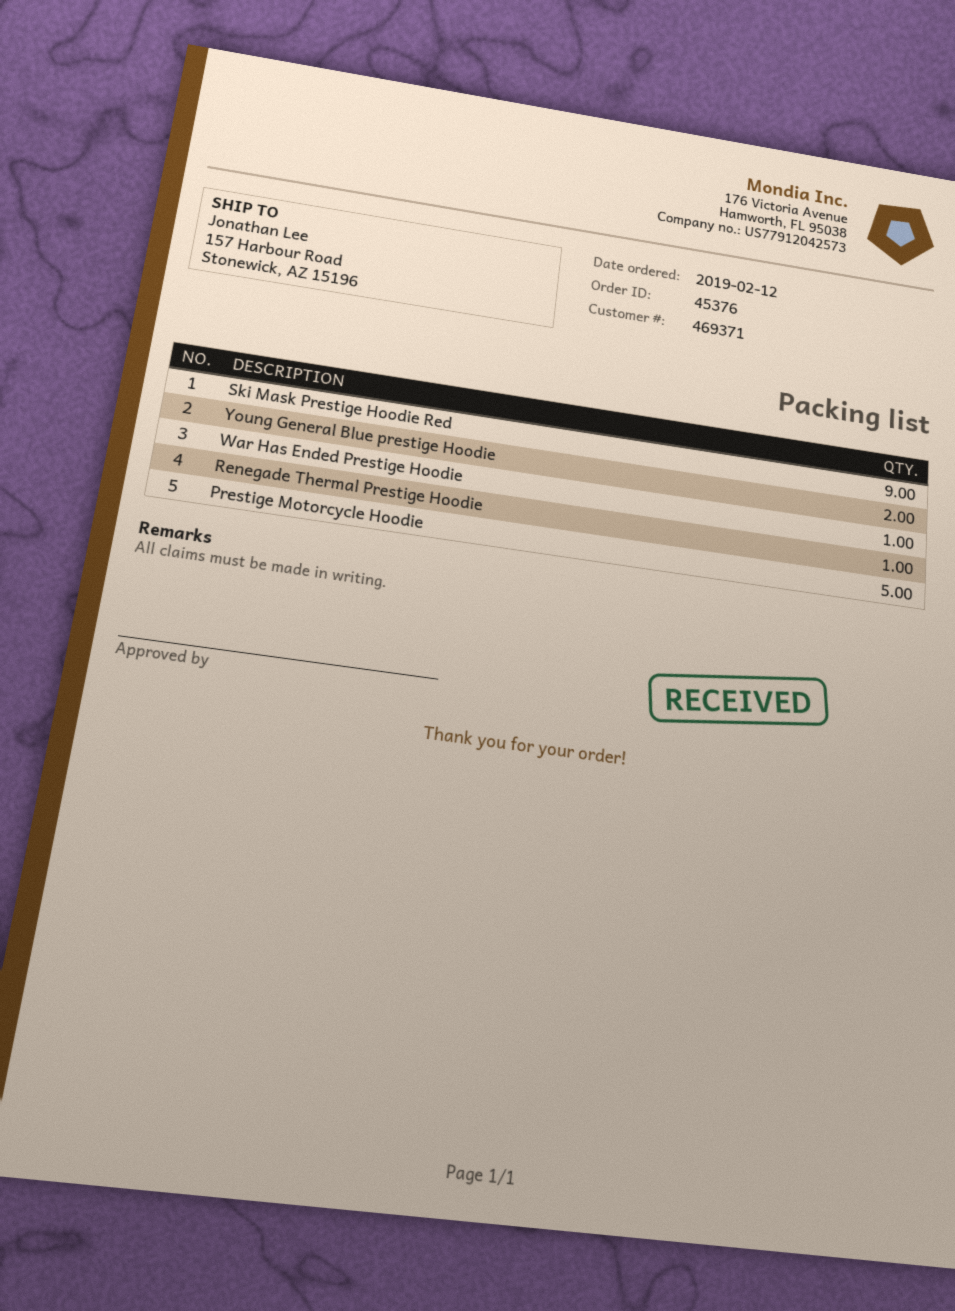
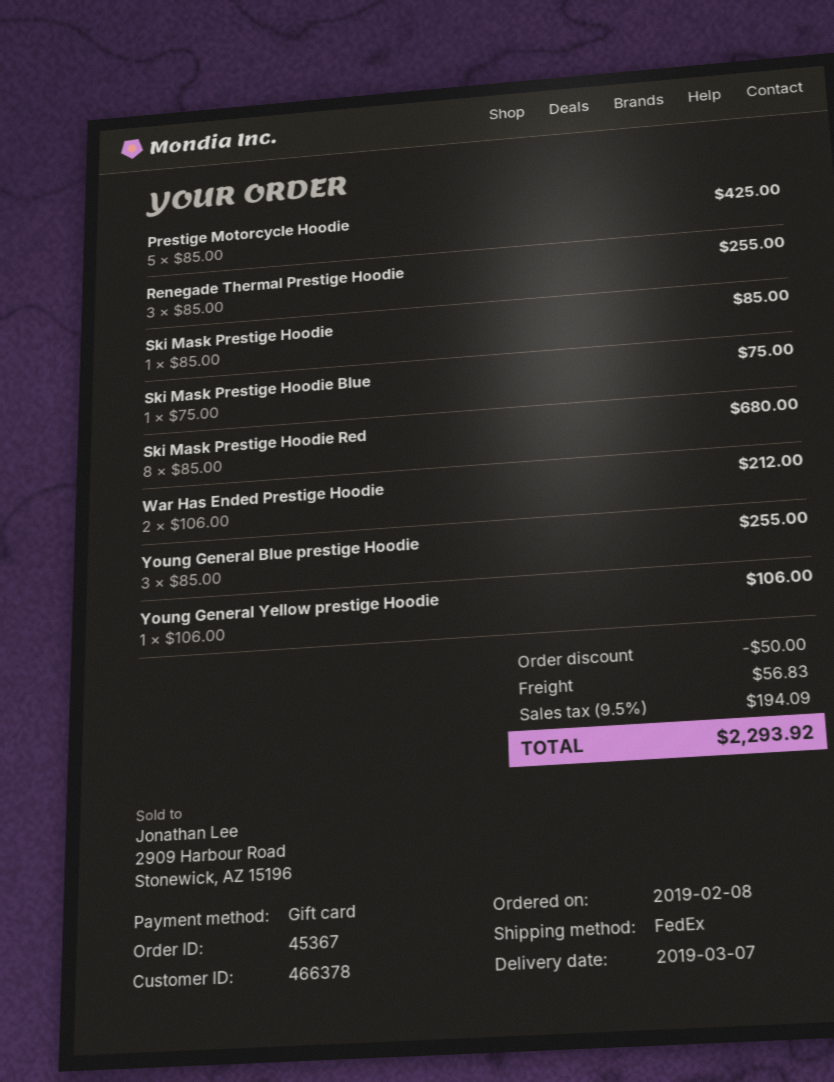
order number: 45376 -> 45367
order date: 2019-02-12 -> 2019-02-08
customer number: 469371 -> 466378
Ski Mask Prestige Hoodie Red: 9 -> 8
Young General Blue prestige Hoodie: 2 -> 3
War Has Ended Prestige Hoodie: 1 -> 2
Renegade Thermal Prestige Hoodie: 1 -> 3
Ski Mask Prestige Hoodie: none -> 1
Ski Mask Prestige Hoodie Blue: none -> 1
Young General Yellow prestige Hoodie: none -> 1

